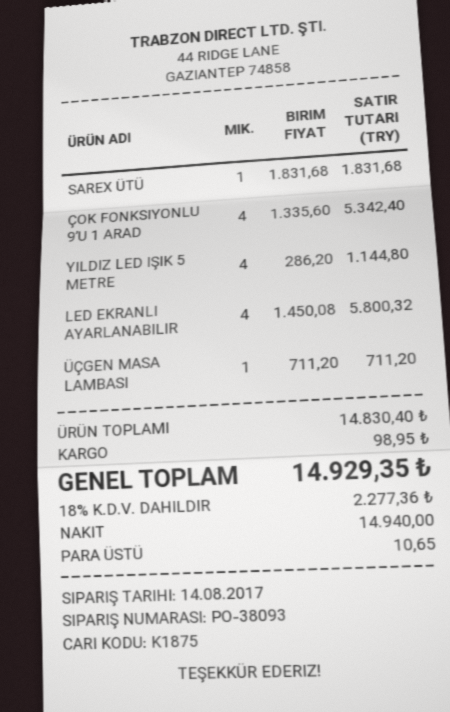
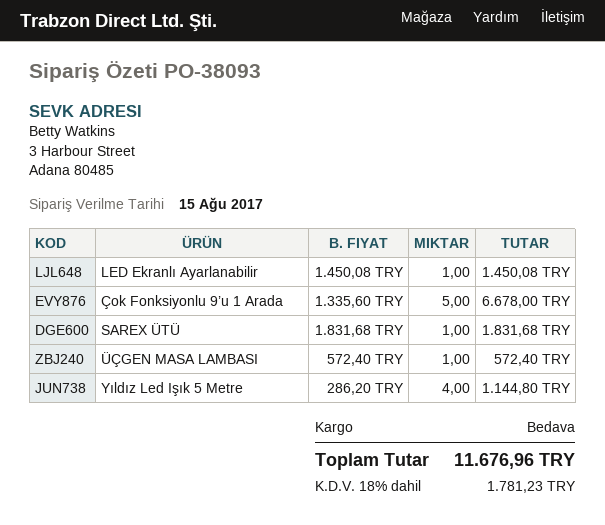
order date: 2017-08-14 -> 2017-08-15
ÇOK FONKSIYONLU 9’U 1 ARAD: 4 x 1335.60 = 5342.40 -> 5 x 1335.60 = 6678.00
LED EKRANLI AYARLANABILIR: 4 x 1450.08 = 5800.32 -> 1 x 1450.08 = 1450.08
ÜÇGEN MASA LAMBASI: 1 x 711.20 = 711.20 -> 1 x 572.40 = 572.40
shipping: 98.95 -> 0.00
tax: 18% = 2277.36 -> 18% = 1781.23
total: 14929.35 -> 11676.96

